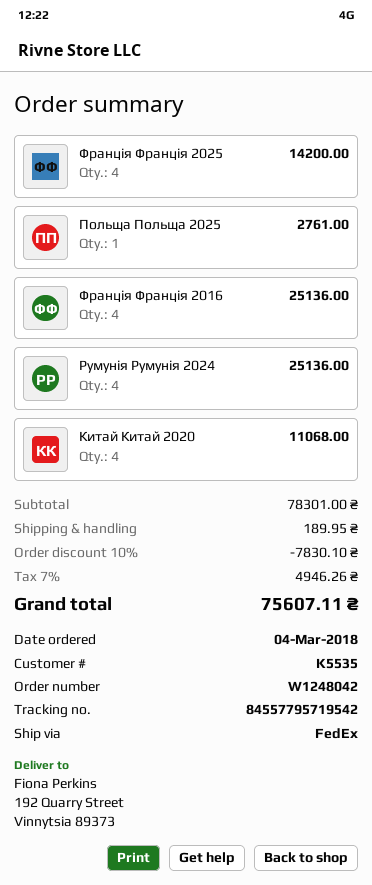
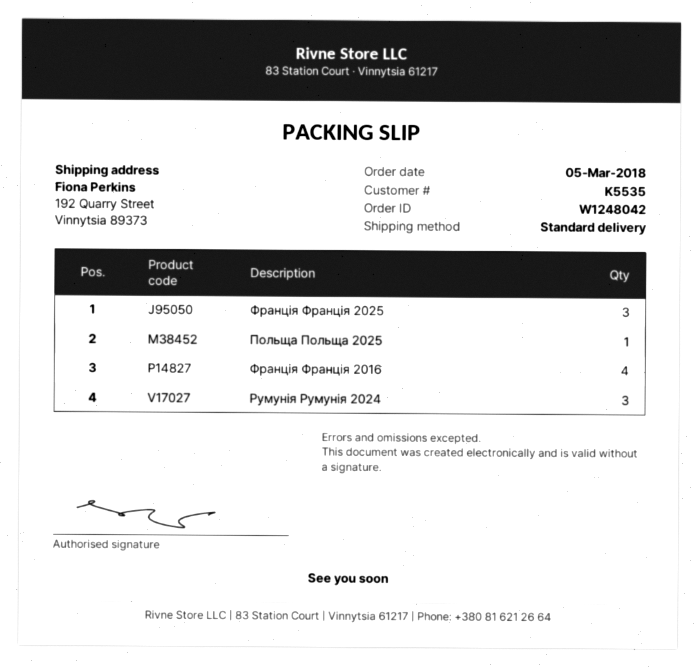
order date: 2018-03-04 -> 2018-03-05
shipping method: FedEx -> standard
Франція Франція 2025: 4 -> 3
Румунія Румунія 2024: 4 -> 3
Китай Китай 2020: 4 -> none

